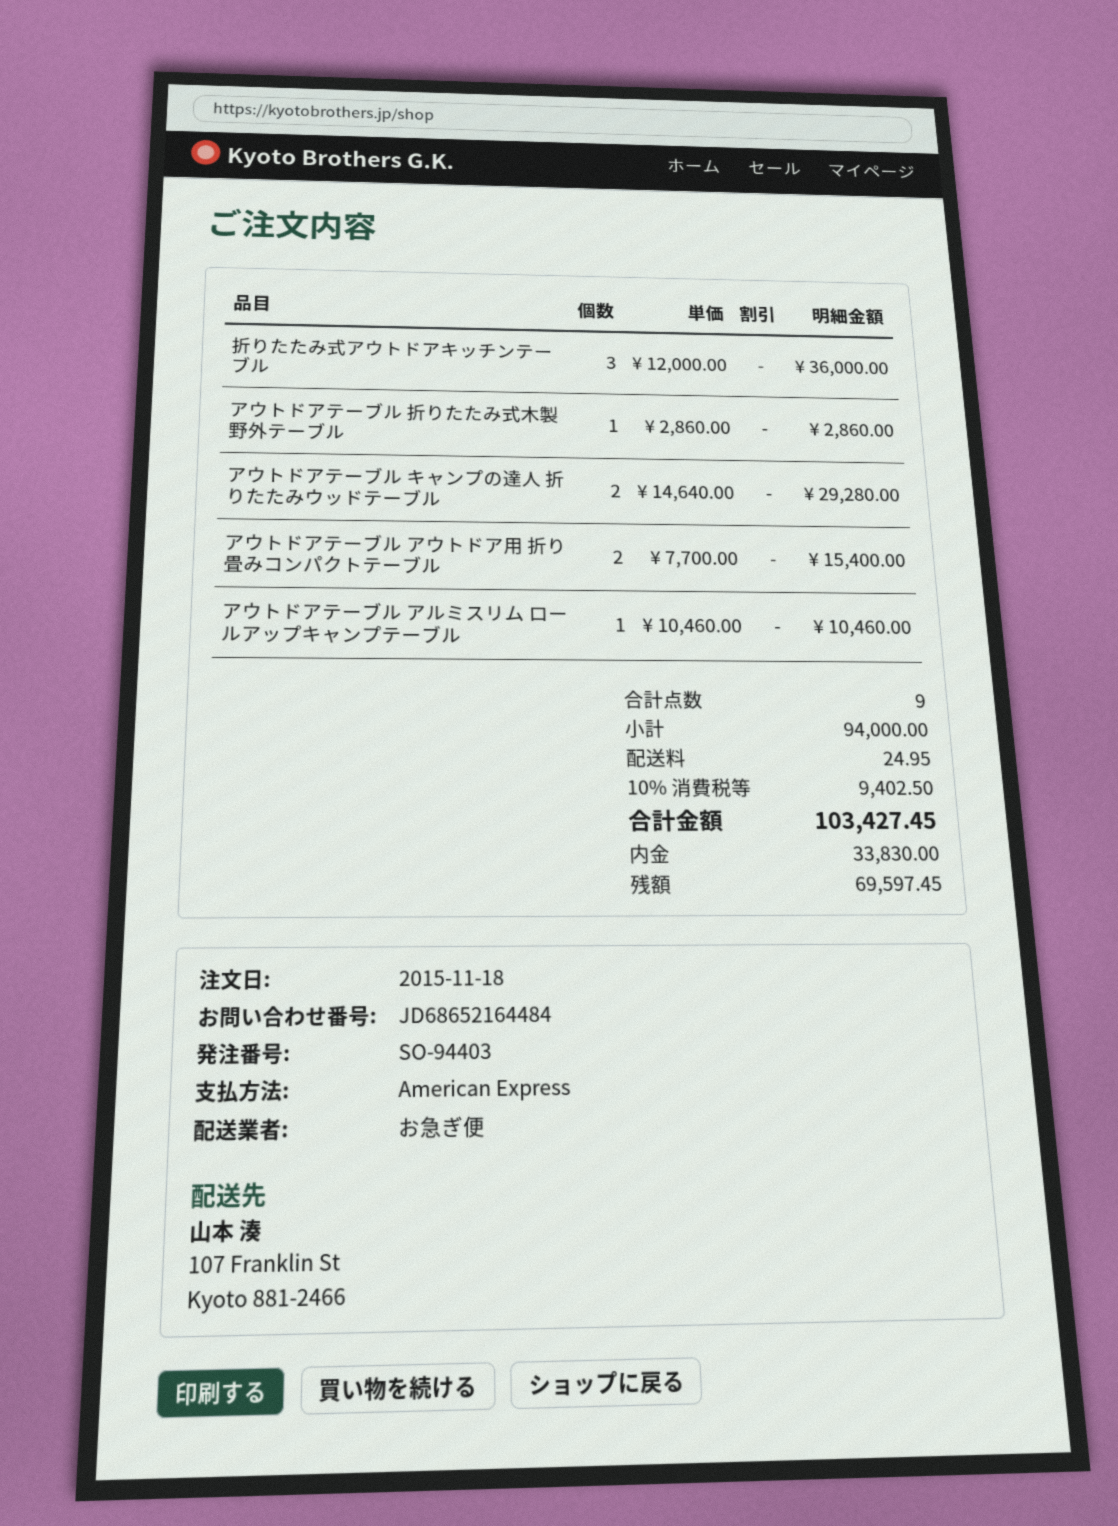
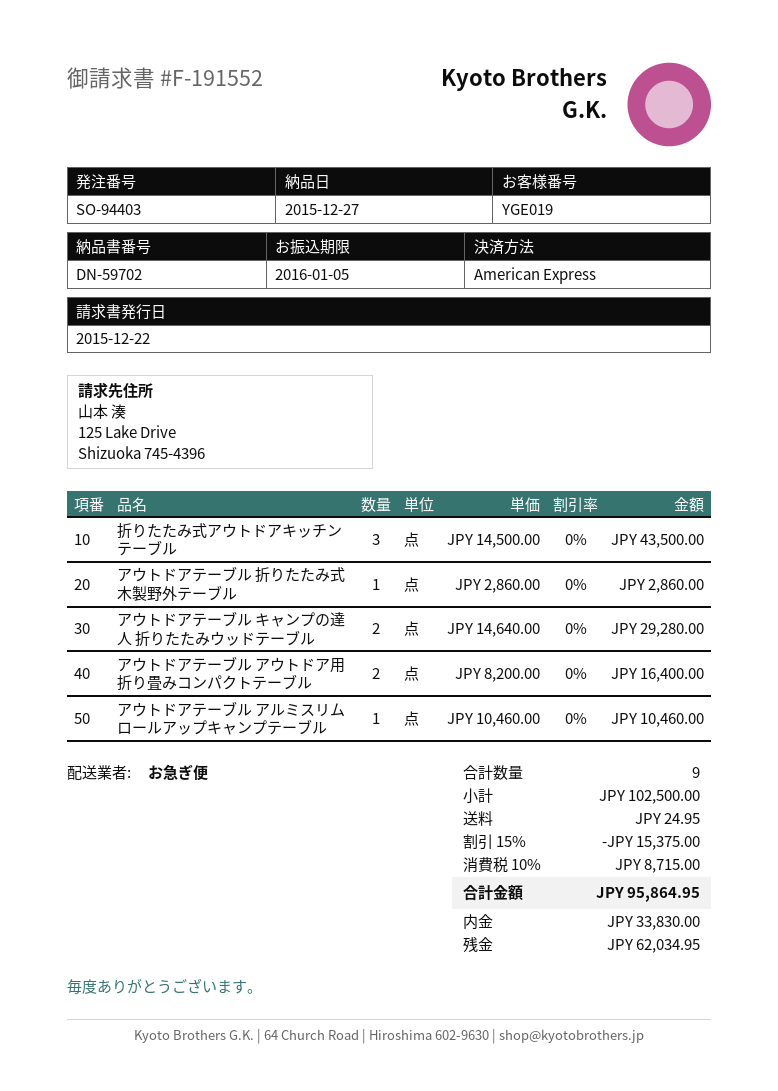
折りたたみ式アウトドアキッチンテーブル: 3 x 12000.00 = 36000.00 -> 3 x 14500.00 = 43500.00
アウトドアテーブル アウトドア用 折り畳みコンパクトテーブル: 2 x 7700.00 = 15400.00 -> 2 x 8200.00 = 16400.00
subtotal: 94000.00 -> 102500.00
discount: none -> 15% = 15375.00
tax: 10% = 9402.50 -> 10% = 8715.00
total: 103427.45 -> 95864.95
balance: 69597.45 -> 62034.95

